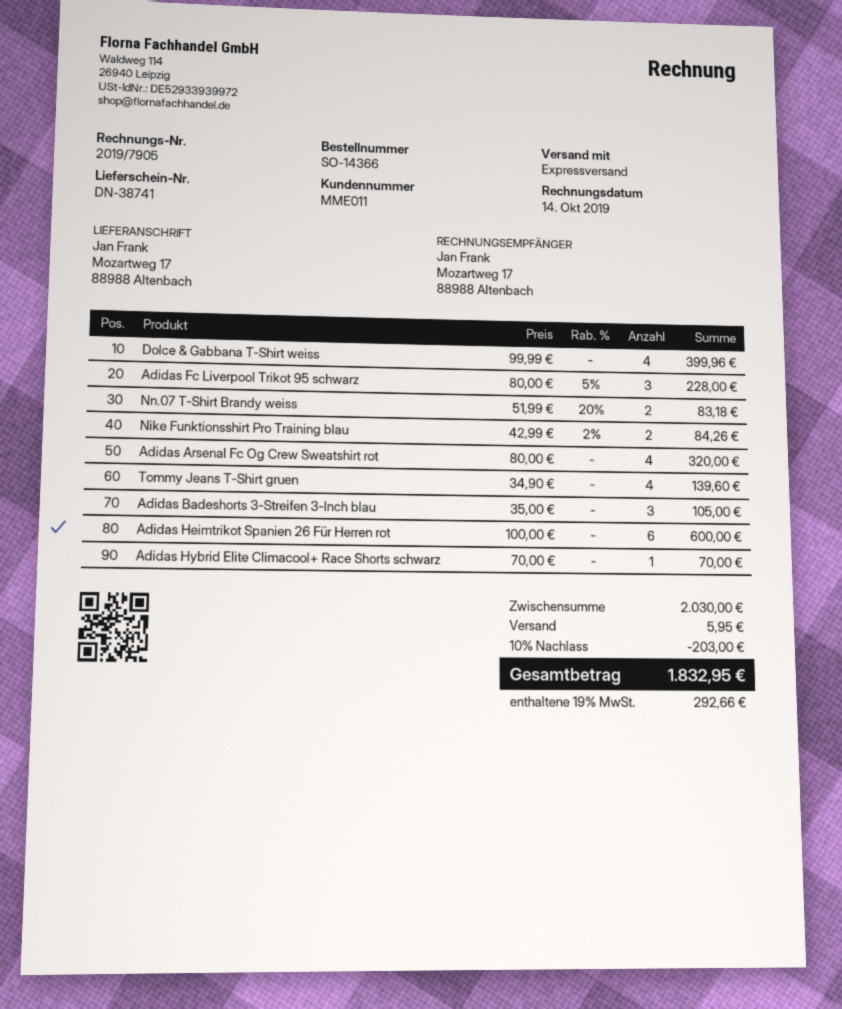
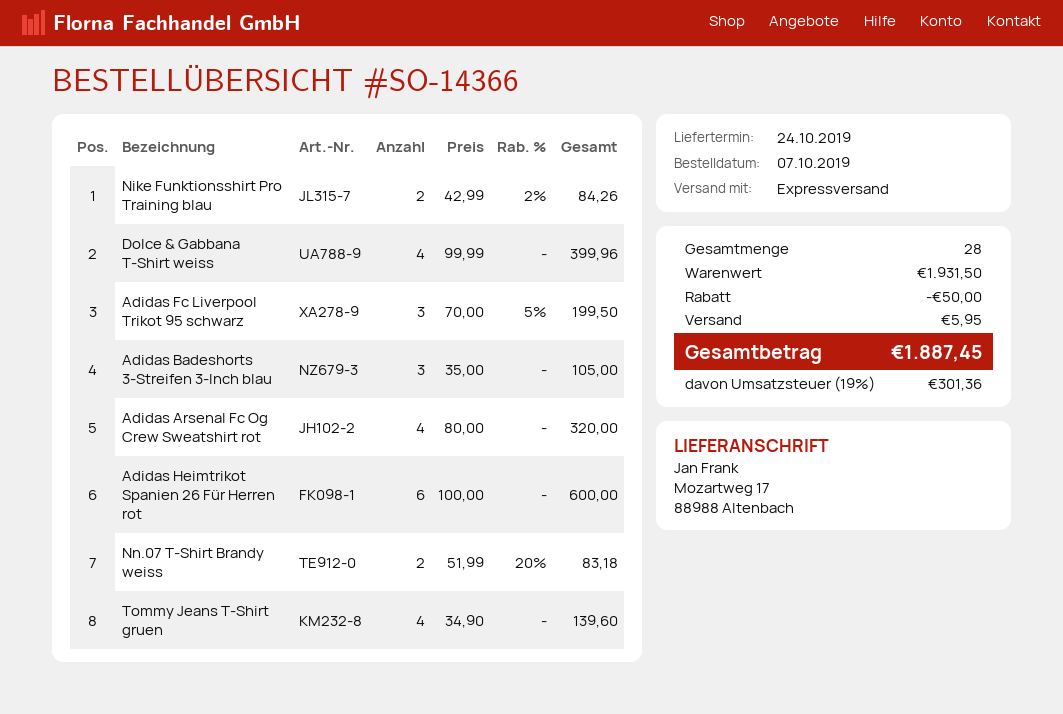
Adidas Fc Liverpool Trikot 95 schwarz: 3 x 80.00 - 5% = 228.00 -> 3 x 70.00 - 5% = 199.50
Adidas Hybrid Elite Climacool+ Race Shorts schwarz: 1 x 70.00 = 70.00 -> none
subtotal: 2030.00 -> 1931.50
discount: 203.00 -> 50.00
tax: 19% = 292.66 -> 19% = 301.36
total: 1832.95 -> 1887.45

